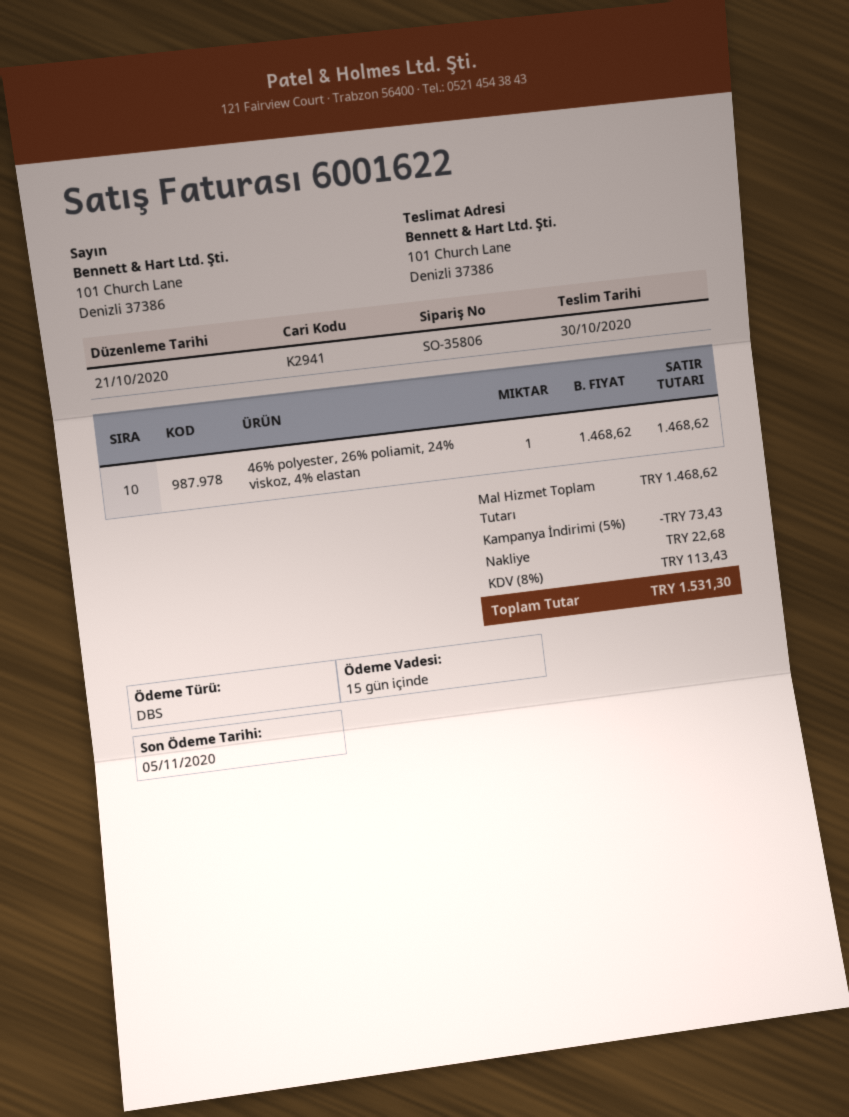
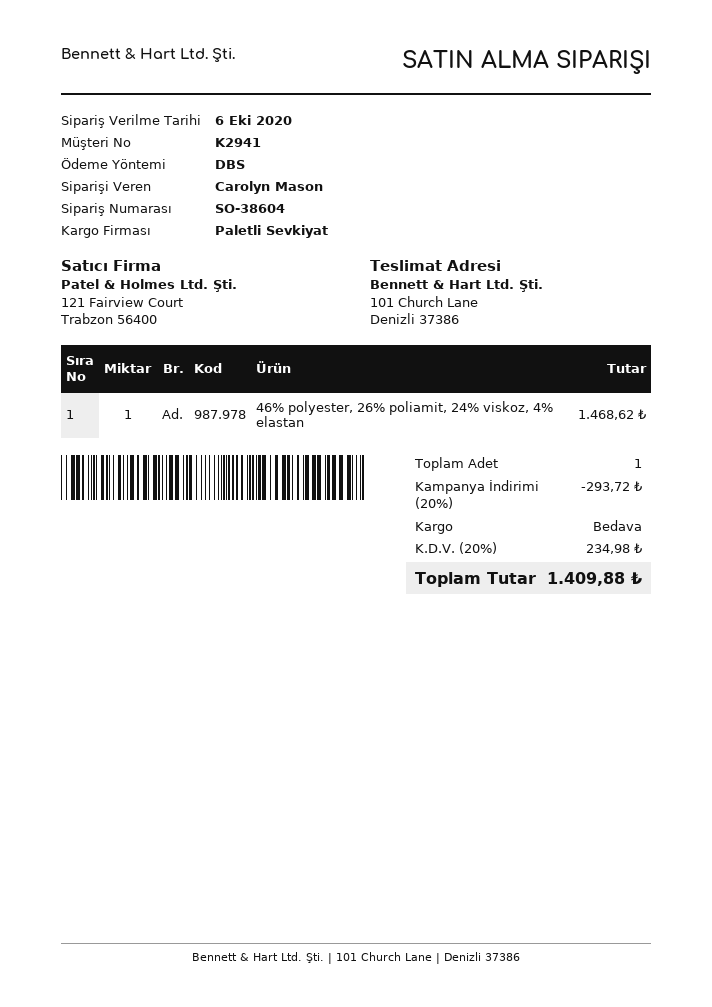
order number: SO-35806 -> SO-38604
discount: 5% = 73.43 -> 20% = 293.72
shipping: 22.68 -> 0.00
tax: 8% = 113.43 -> 20% = 234.98
total: 1531.30 -> 1409.88

